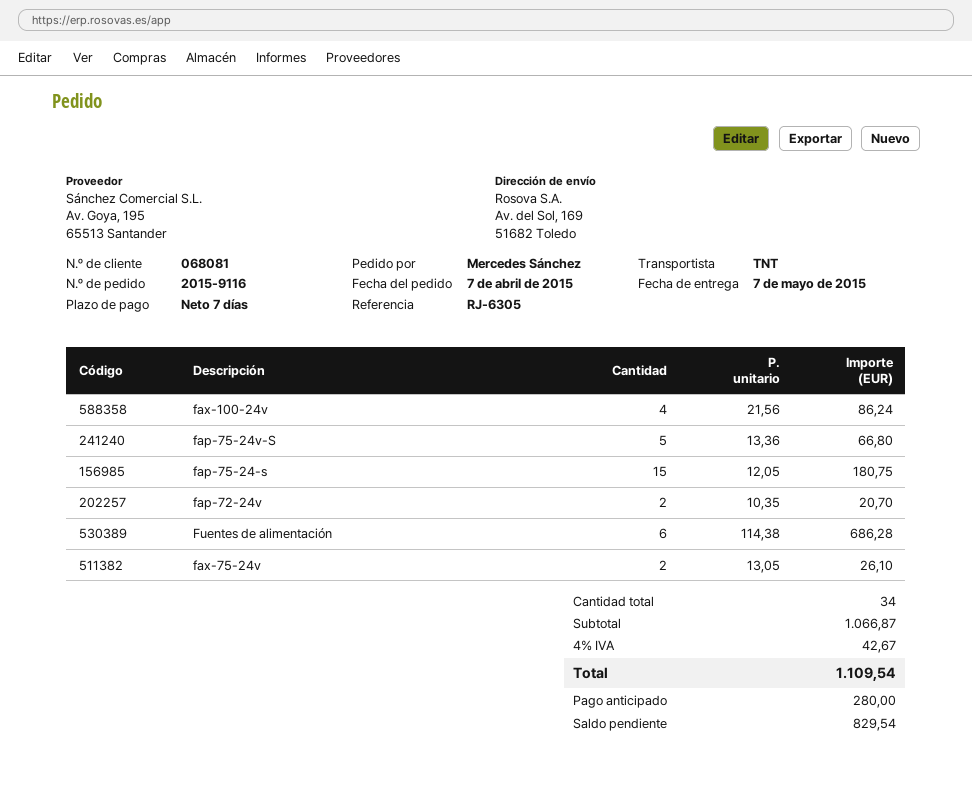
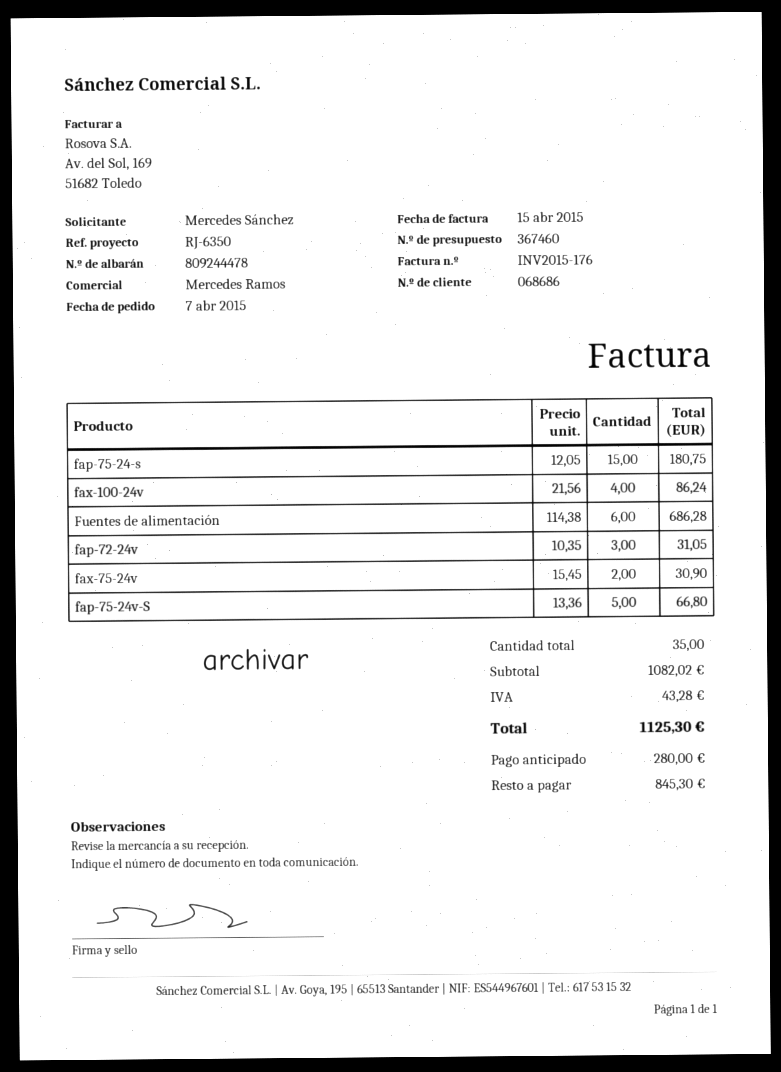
customer number: 068081 -> 068686
reference: RJ-6305 -> RJ-6350
fap-72-24v: 2 x 10.35 = 20.70 -> 3 x 10.35 = 31.05
fax-75-24v: 2 x 13.05 = 26.10 -> 2 x 15.45 = 30.90
total quantity: 34 -> 35
subtotal: 1066.87 -> 1082.02
tax: 42.67 -> 43.28
total: 1109.54 -> 1125.30
balance: 829.54 -> 845.30

